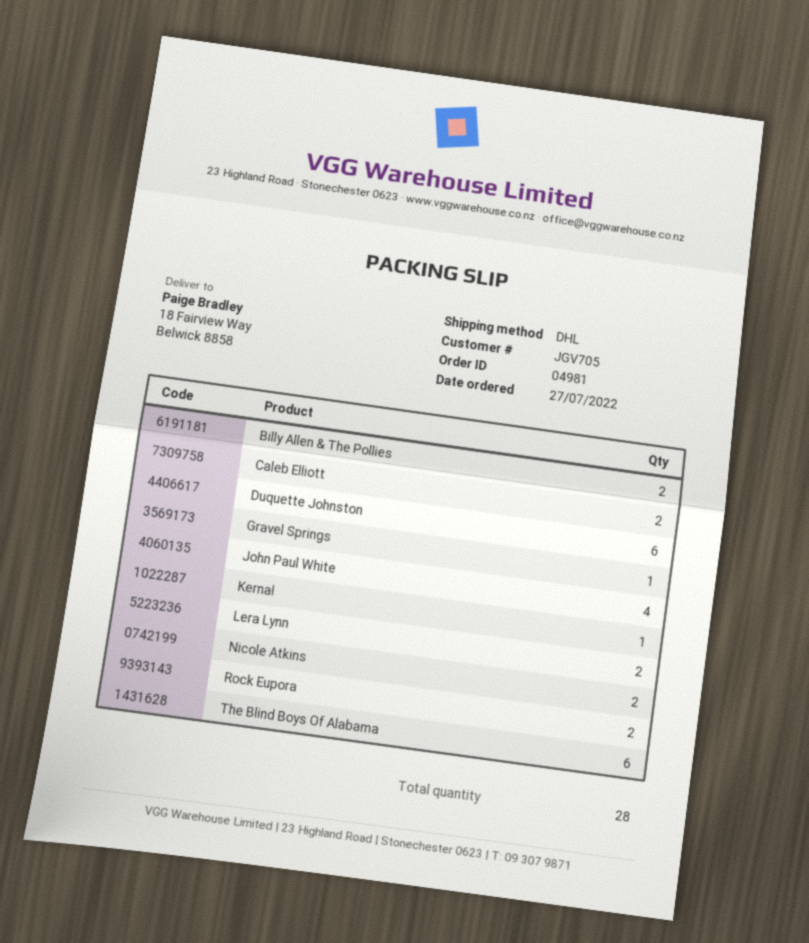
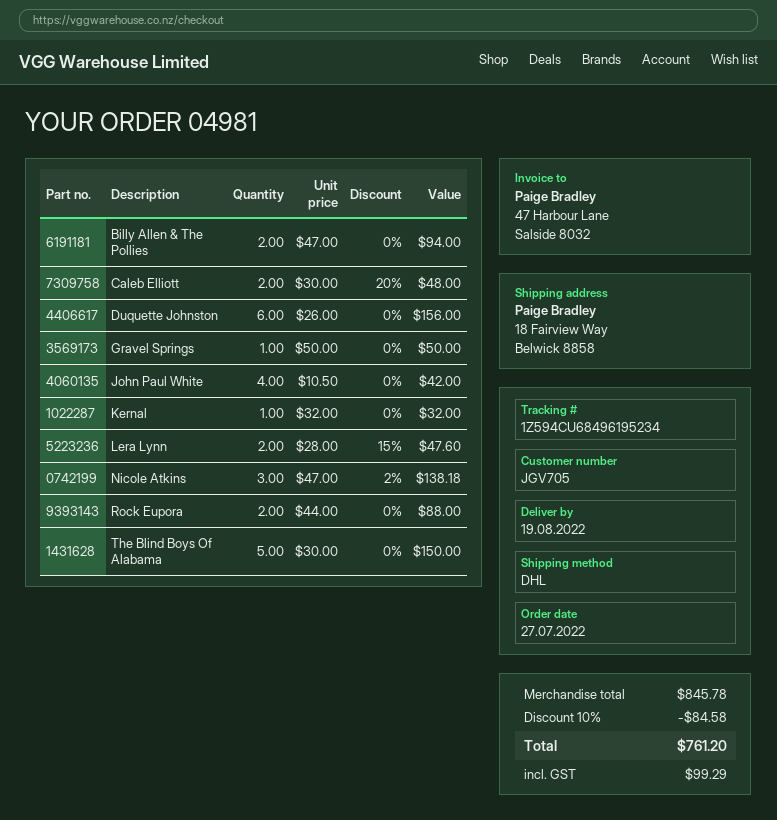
Nicole Atkins: 2 -> 3
The Blind Boys Of Alabama: 6 -> 5

